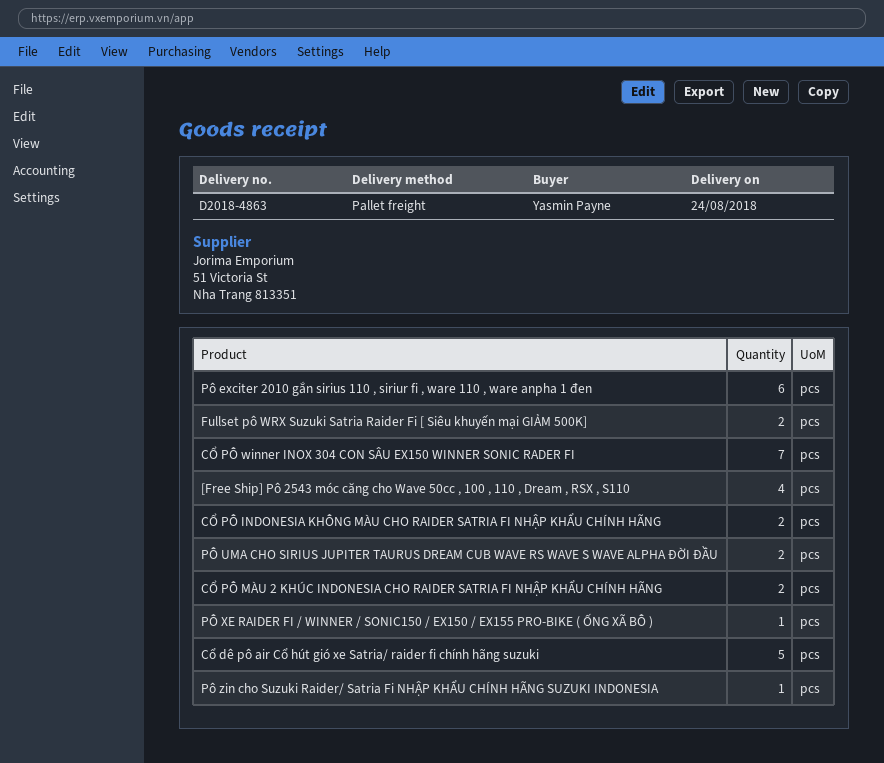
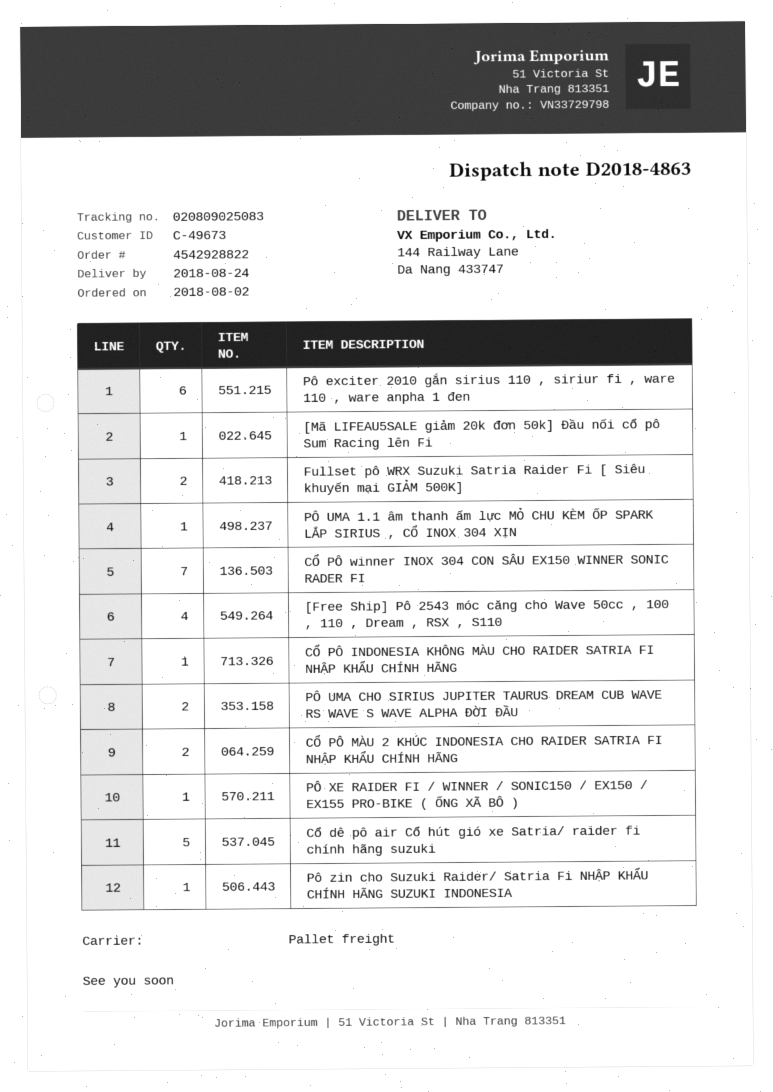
CỔ PÔ INDONESIA KHÔNG MÀU CHO RAIDER SATRIA FI NHẬP KHẨU CHÍNH HÃNG: 2 -> 1
[Mã LIFEAU5SALE giảm 20k đơn 50k] Đầu nối cổ pô Sum Racing lên Fi: none -> 1
PÔ UMA 1.1 âm thanh ấm lực MỎ CHU KÈM ỐP SPARK LẮP SIRIUS , CỔ INOX 304 XỊN: none -> 1

